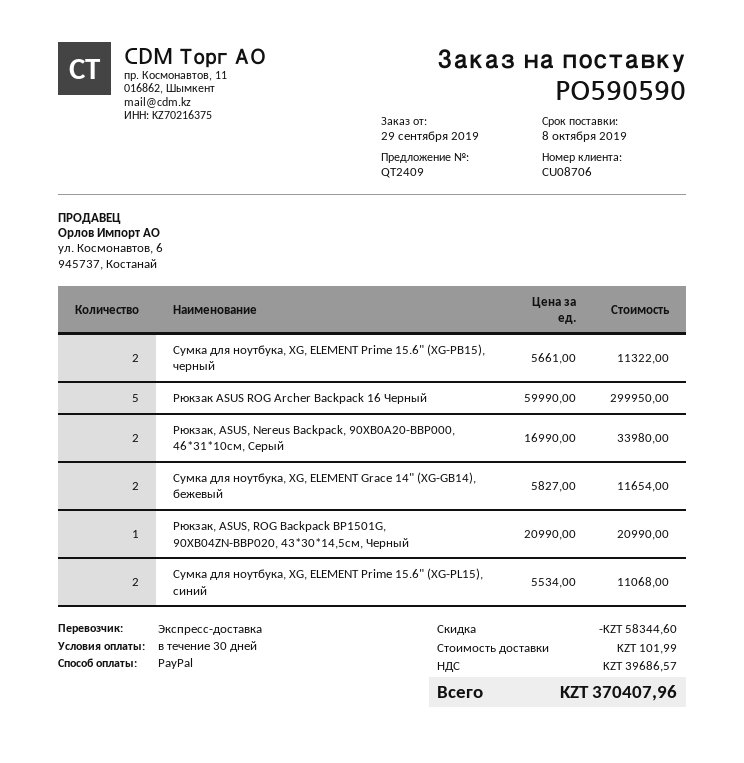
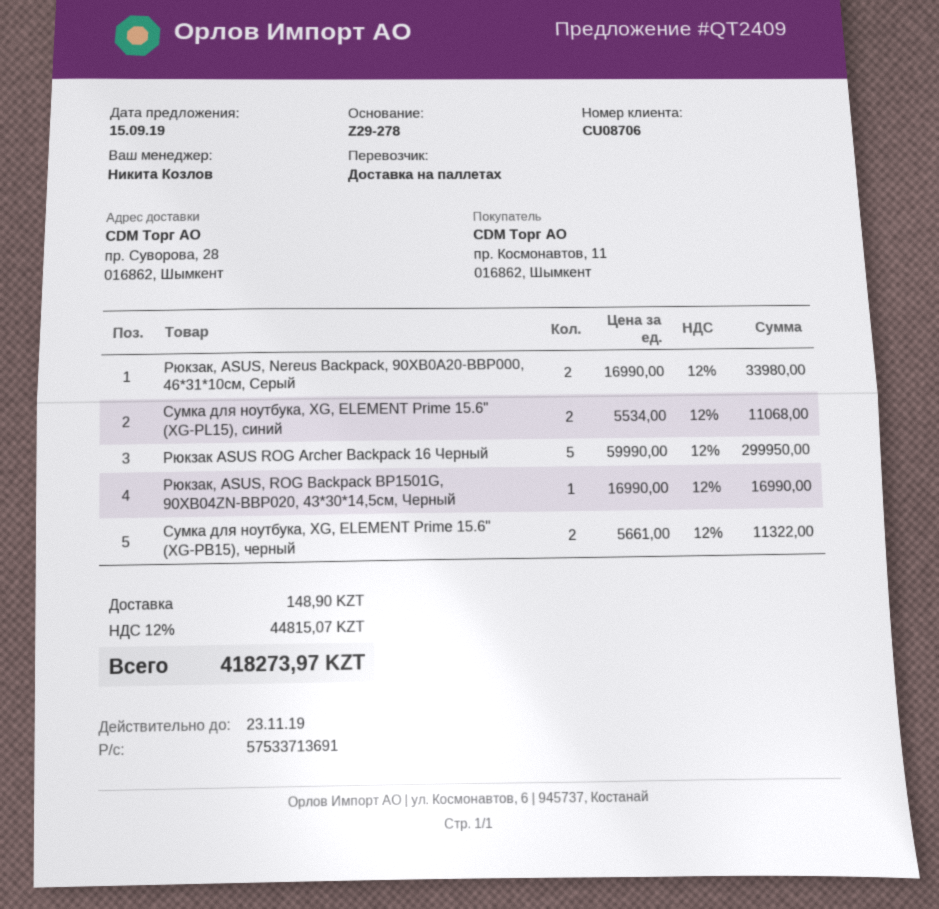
shipping method: express -> pallet freight
Сумка для ноутбука, XG, ELEMENT Grace 14" (XG-GB14), бежевый: 2 x 5827.00 = 11654.00 -> none
Рюкзак, ASUS, ROG Backpack BP1501G, 90XB04ZN-BBP020, 43*30*14,5см, Черный: 1 x 20990.00 = 20990.00 -> 1 x 16990.00 = 16990.00
discount: 58344.60 -> none
shipping: 101.99 -> 148.90
tax: 39686.57 -> 44815.07
total: 370407.96 -> 418273.97

